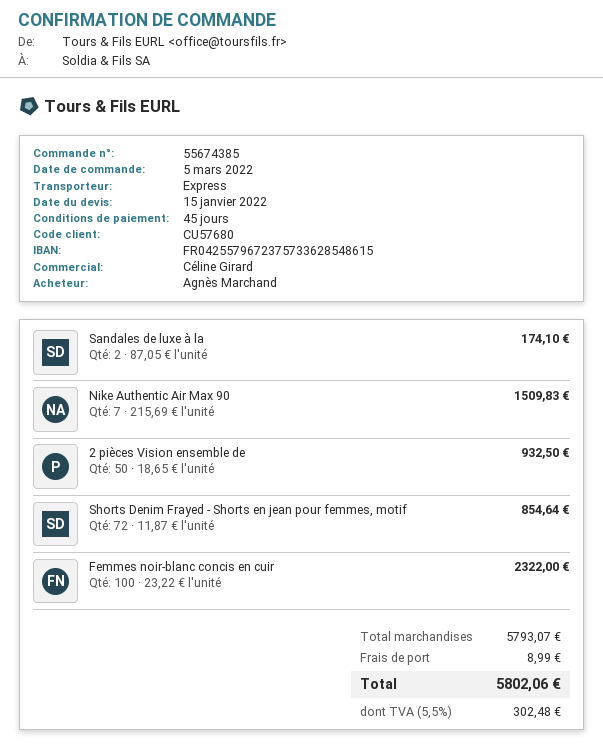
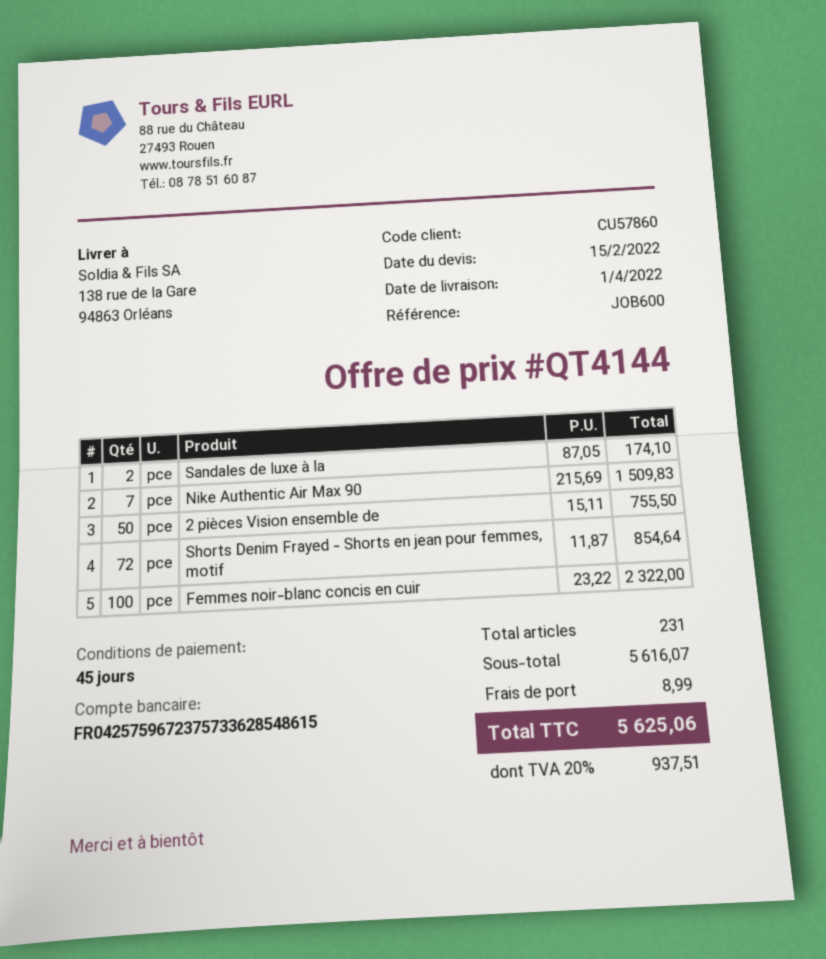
quote date: 2022-01-15 -> 2022-02-15
customer number: CU57680 -> CU57860
bank account: FR0425579672375733628548615 -> FR0425759672375733628548615
2 pièces Vision ensemble de: 50 x 18.65 = 932.50 -> 50 x 15.11 = 755.50
subtotal: 5793.07 -> 5616.07
tax: 5.5% = 302.48 -> 20% = 937.51
total: 5802.06 -> 5625.06

